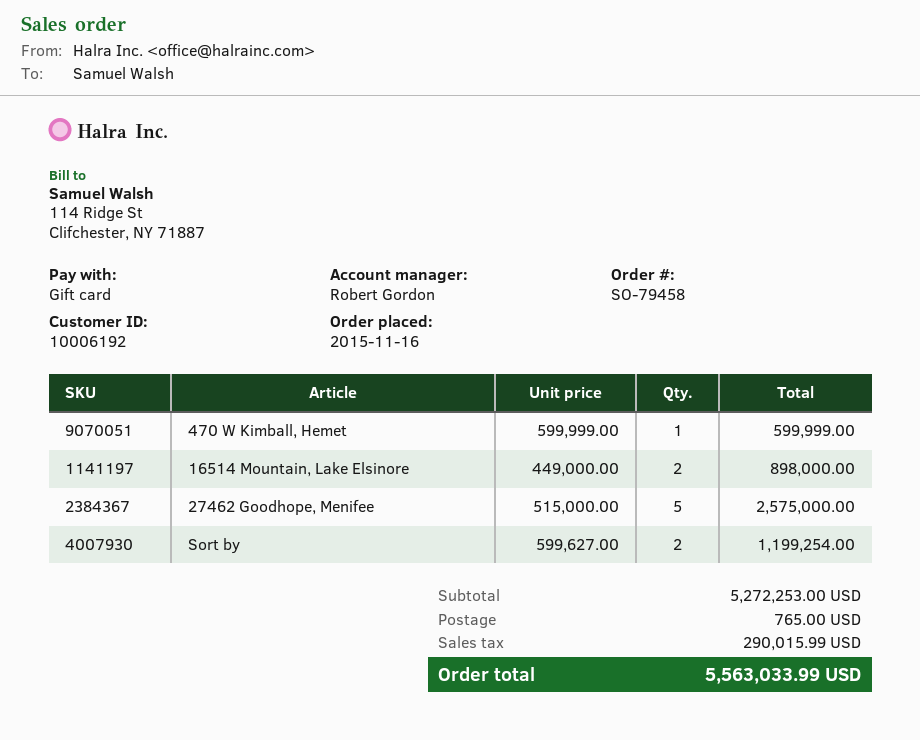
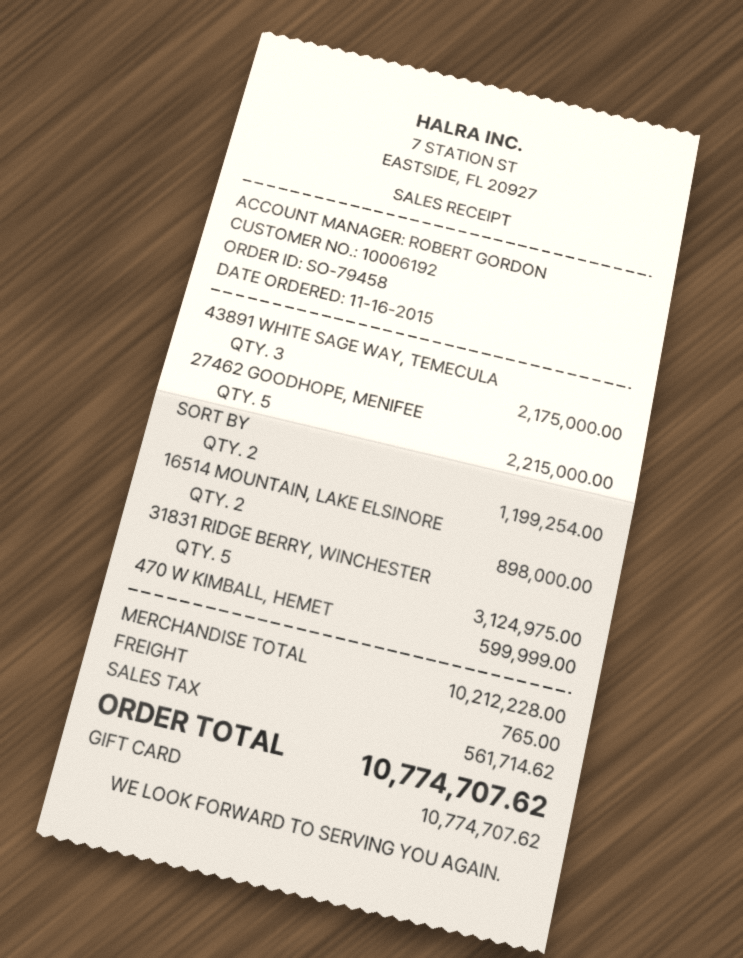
27462 Goodhope, Menifee: 5 for 2575000.00 -> 5 for 2215000.00
43891 WHITE SAGE WAY, TEMECULA: none -> 3 for 2175000.00
31831 RIDGE BERRY, WINCHESTER: none -> 5 for 3124975.00
subtotal: 5272253.00 -> 10212228.00
tax: 290015.99 -> 561714.62
total: 5563033.99 -> 10774707.62

